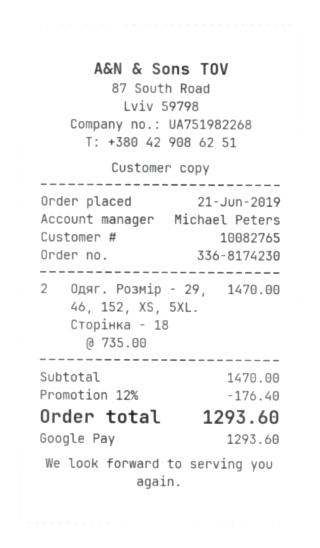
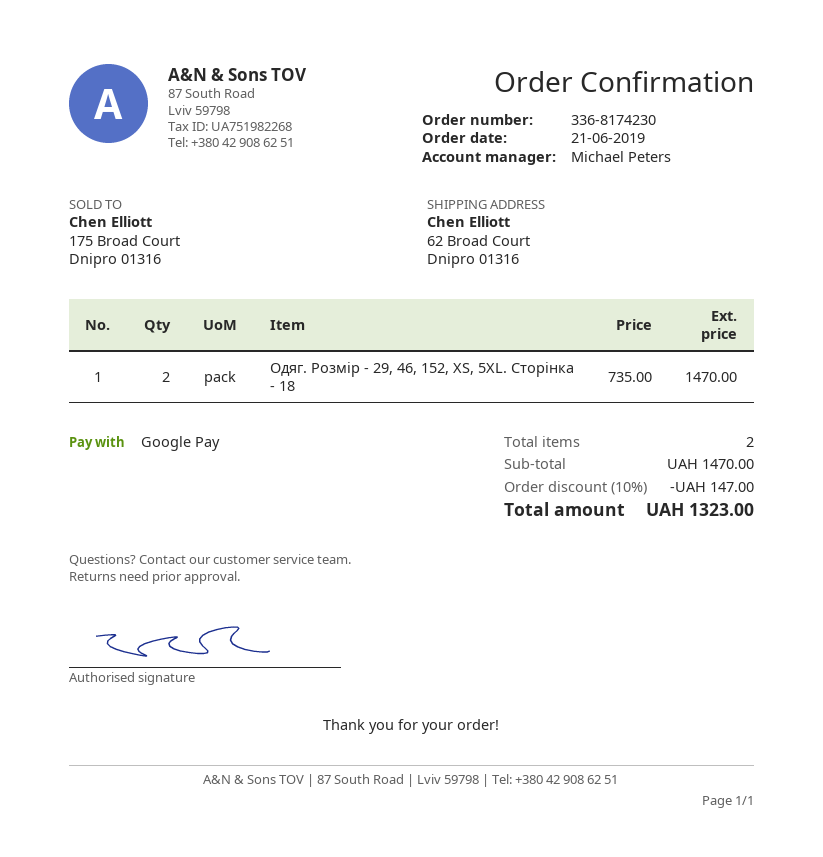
discount: 12% = 176.40 -> 10% = 147.00
total: 1293.60 -> 1323.00

